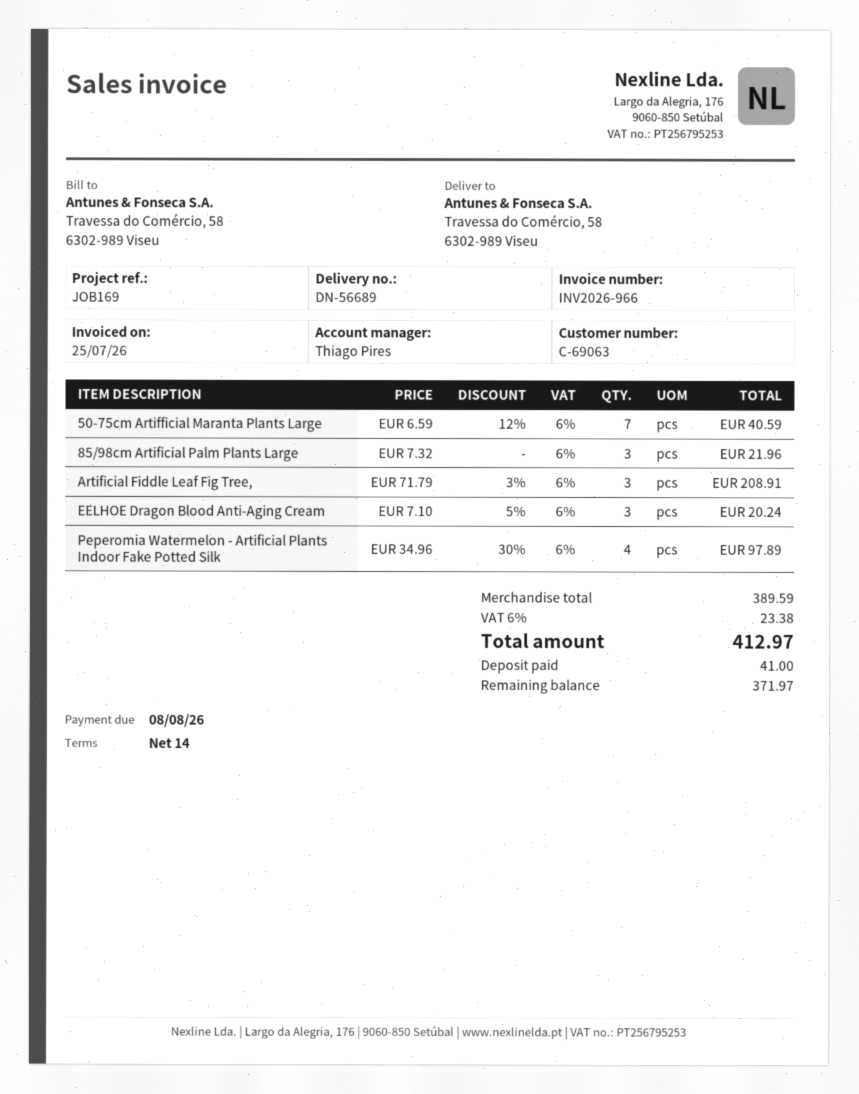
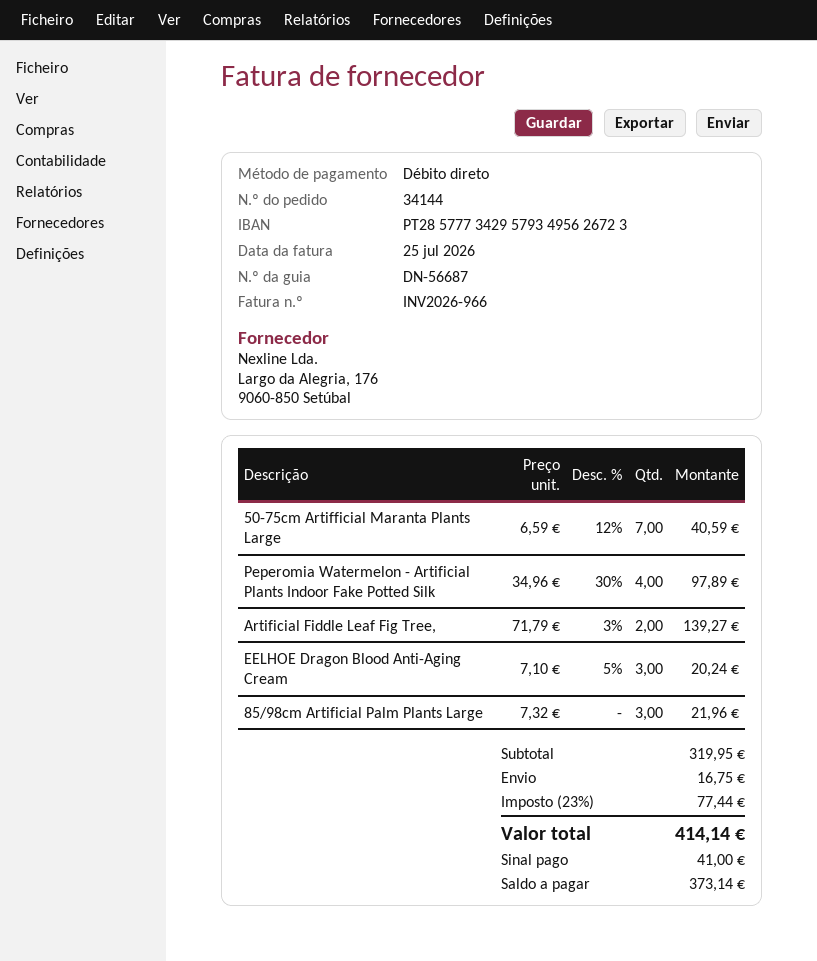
delivery note number: DN-56689 -> DN-56687
Artificial Fiddle Leaf Fig Tree,: 3 x 71.79 - 3% = 208.91 -> 2 x 71.79 - 3% = 139.27
subtotal: 389.59 -> 319.95
shipping: none -> 16.75
tax: 6% = 23.38 -> 23% = 77.44
total: 412.97 -> 414.14
balance: 371.97 -> 373.14

